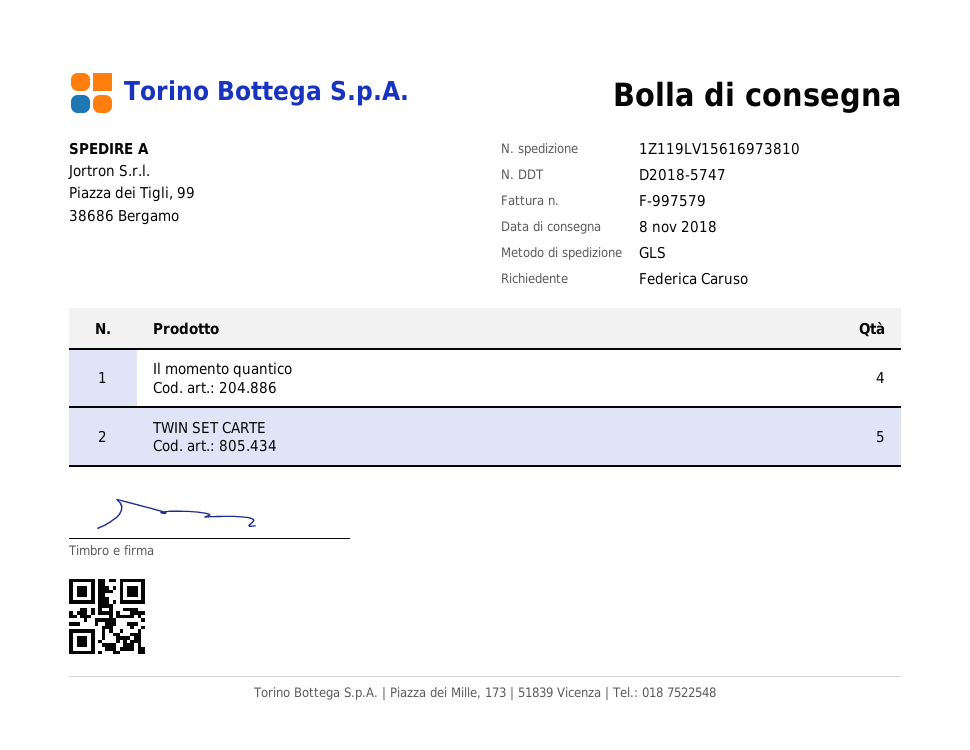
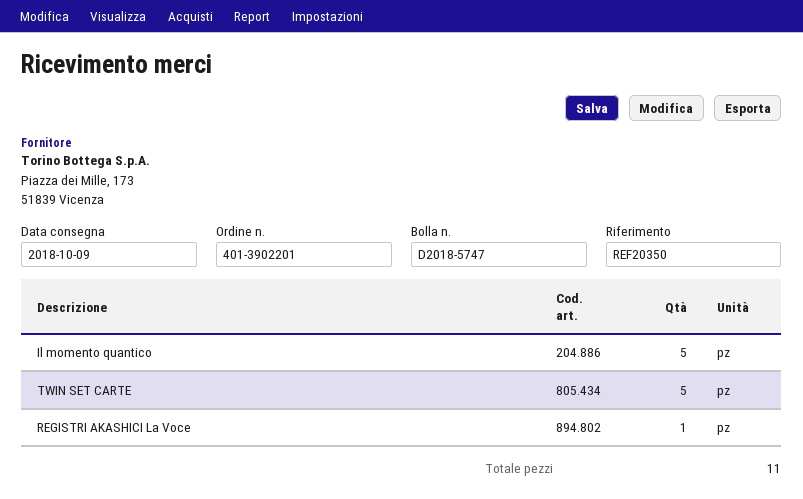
delivery date: 2018-11-08 -> 2018-10-09
Il momento quantico: 4 -> 5
REGISTRI AKASHICI La Voce: none -> 1

